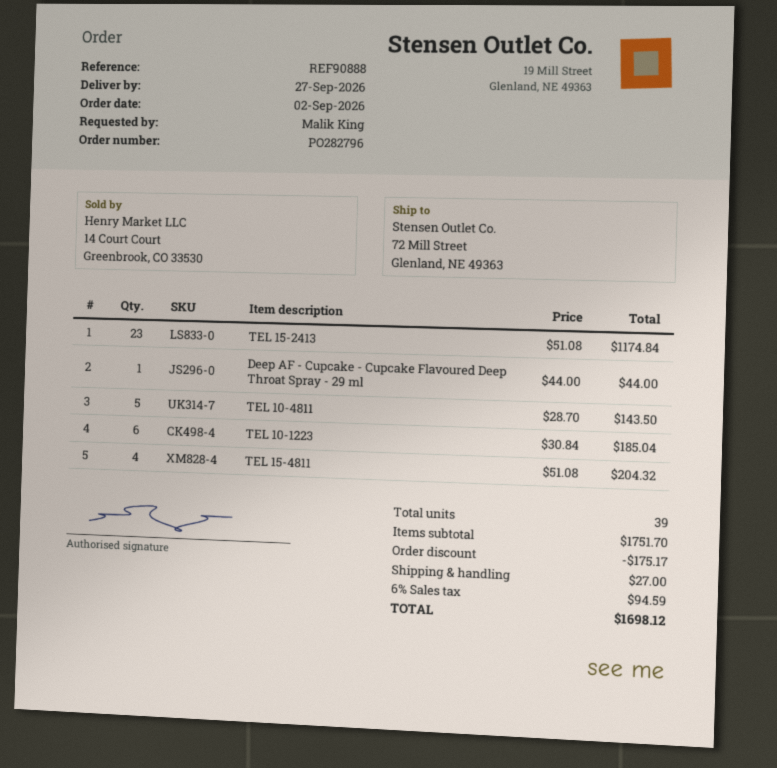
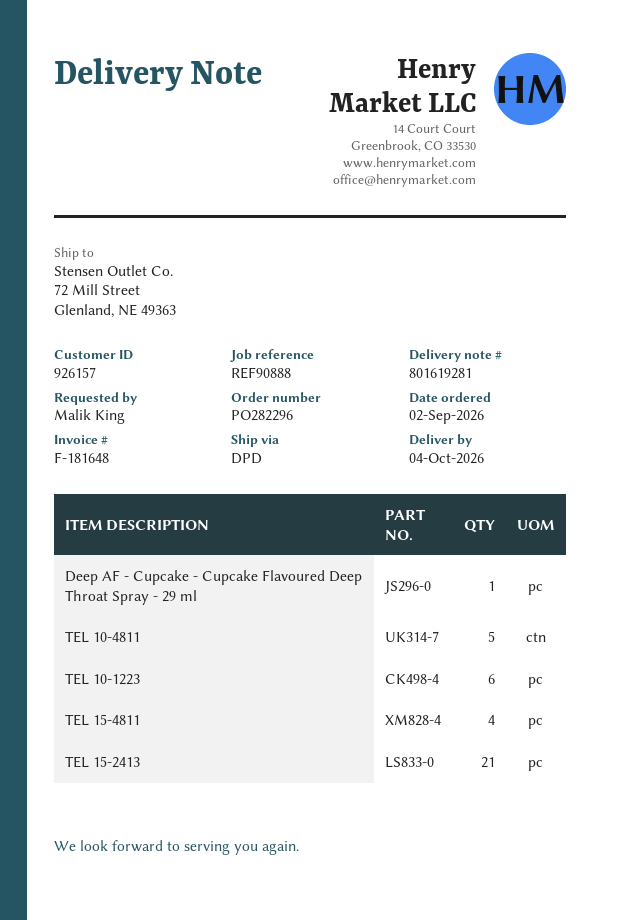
order number: PO282796 -> PO282296
delivery date: 2026-09-27 -> 2026-10-04
TEL 15-2413: 23 -> 21

